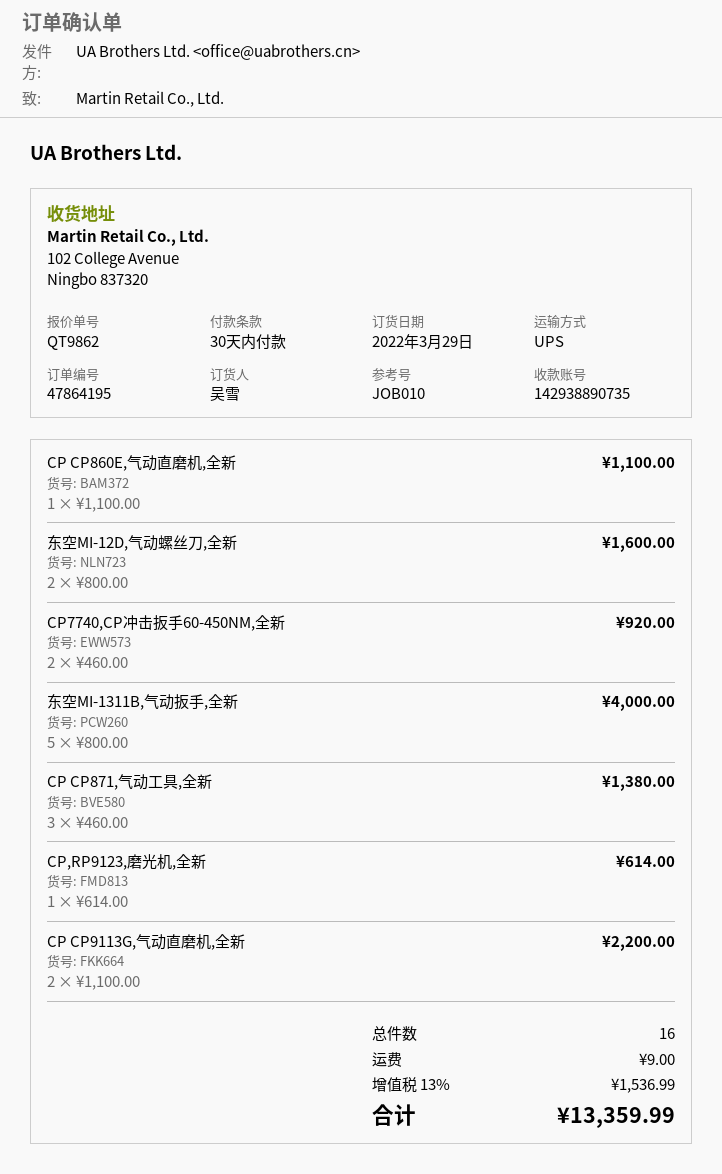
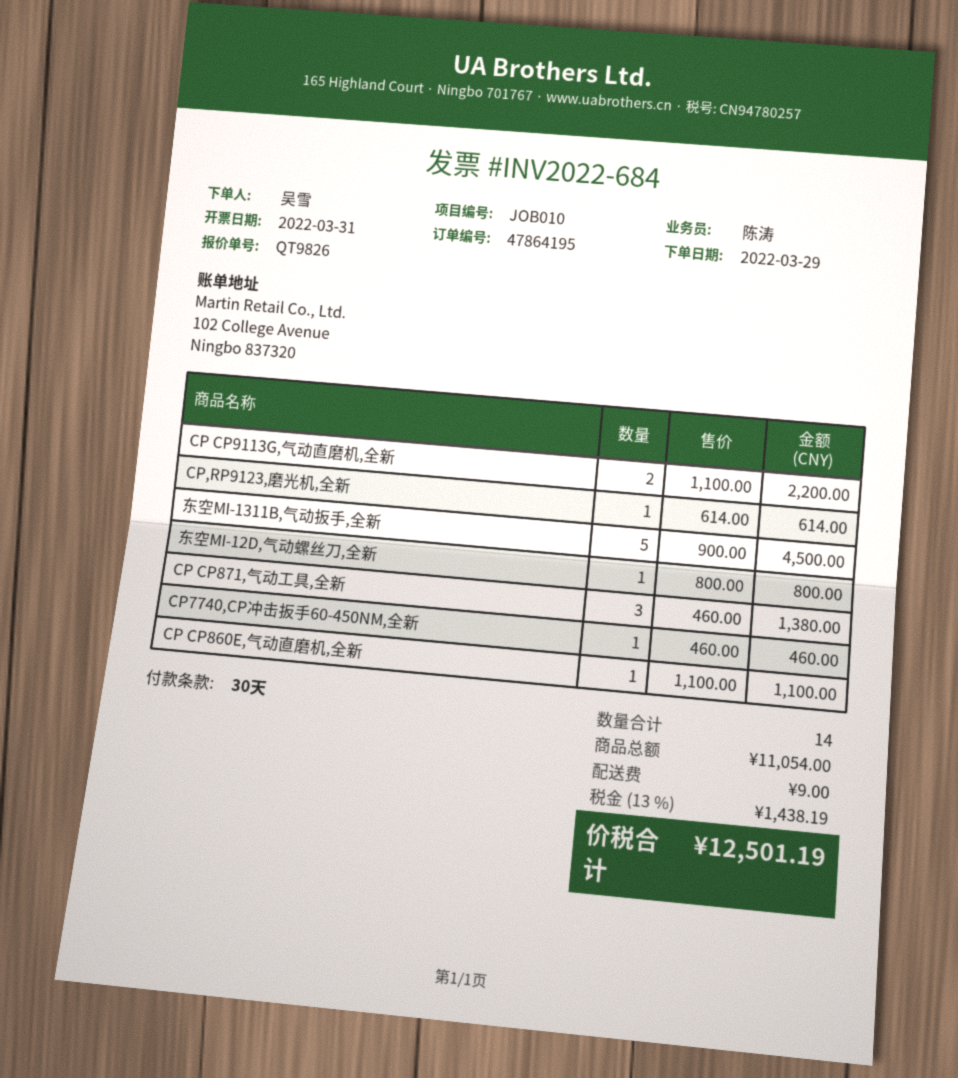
quote number: QT9862 -> QT9826
东空MI-12D,气动螺丝刀,全新: 2 x 800.00 = 1600.00 -> 1 x 800.00 = 800.00
CP7740,CP冲击扳手60-450NM,全新: 2 x 460.00 = 920.00 -> 1 x 460.00 = 460.00
东空MI-1311B,气动扳手,全新: 5 x 800.00 = 4000.00 -> 5 x 900.00 = 4500.00
total quantity: 16 -> 14
tax: 13% = 1536.99 -> 13% = 1438.19
total: 13359.99 -> 12501.19

